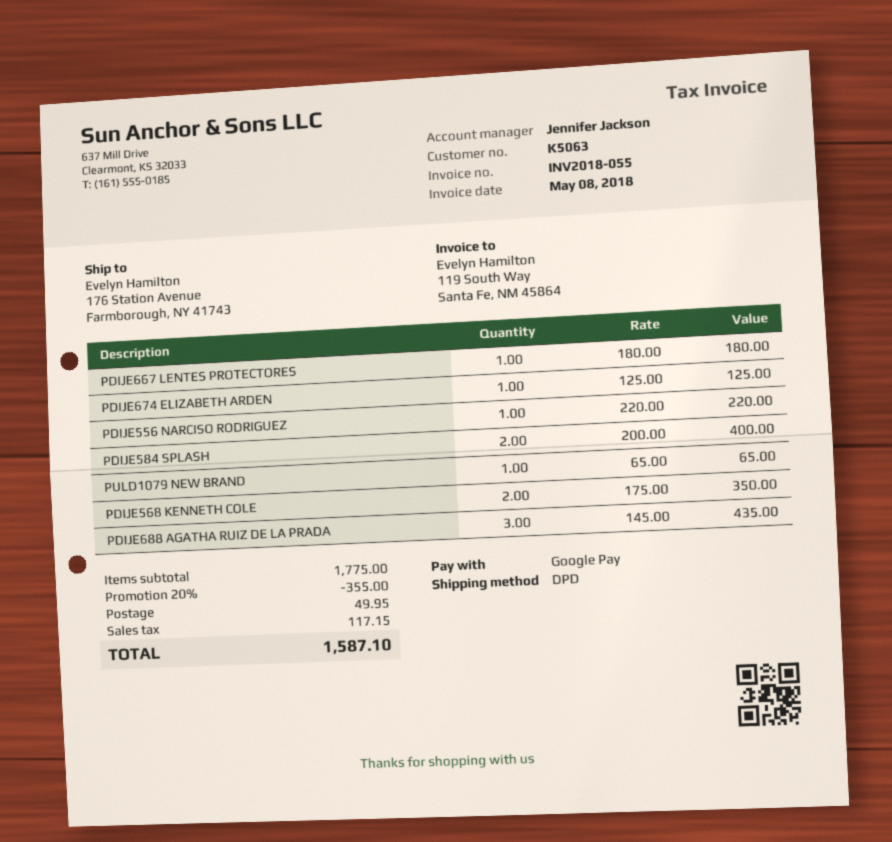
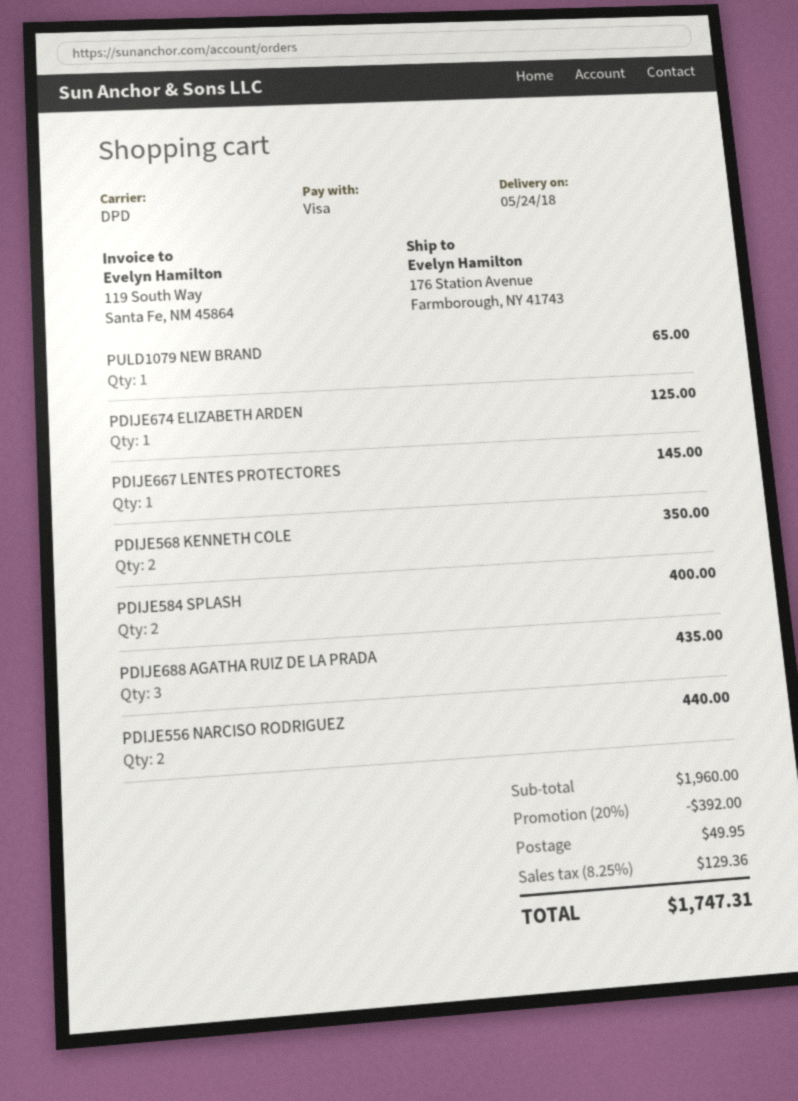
payment method: Google Pay -> Visa
PDIJE667 LENTES PROTECTORES: 1 for 180.00 -> 1 for 145.00
PDIJE556 NARCISO RODRIGUEZ: 1 for 220.00 -> 2 for 440.00
subtotal: 1775.00 -> 1960.00
discount: 20% = 355.00 -> 20% = 392.00
tax: 117.15 -> 129.36
total: 1587.10 -> 1747.31

